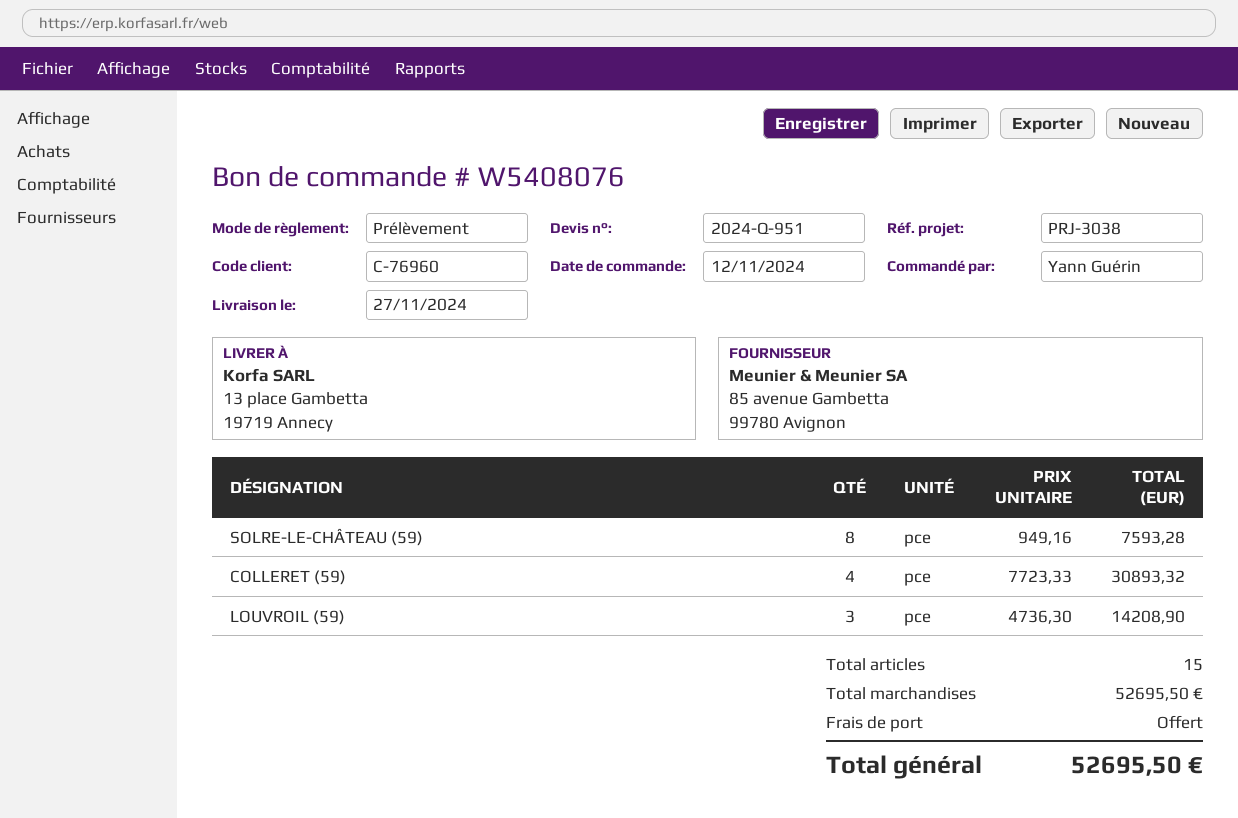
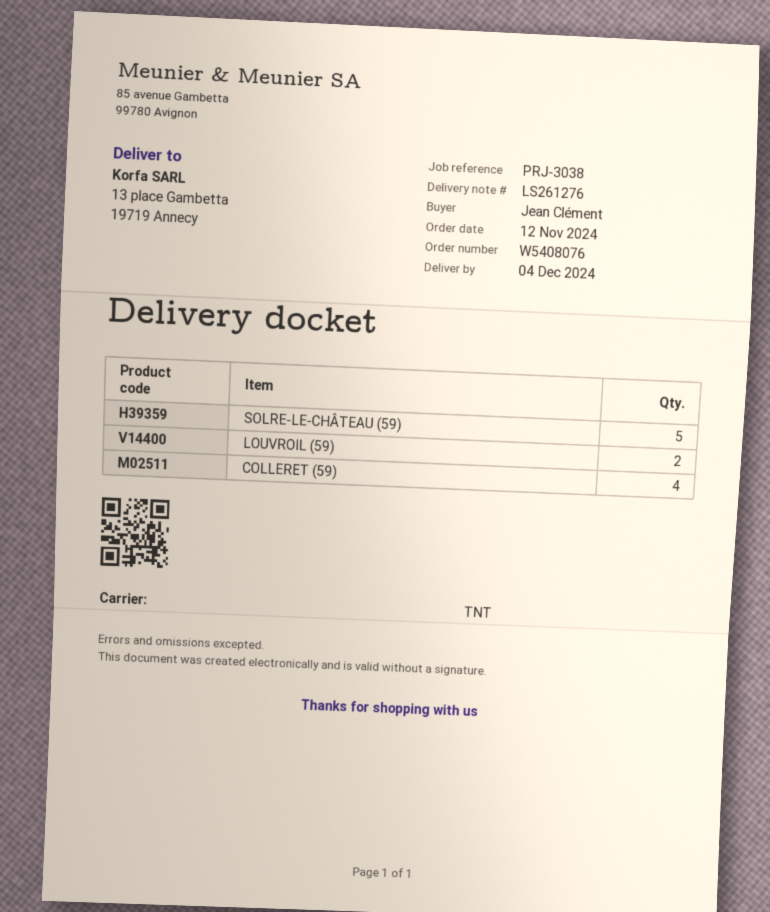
delivery date: 2024-11-27 -> 2024-12-04
ordered by: Yann Guérin -> Jean Clément
SOLRE-LE-CHÂTEAU (59): 8 -> 5
LOUVROIL (59): 3 -> 2

